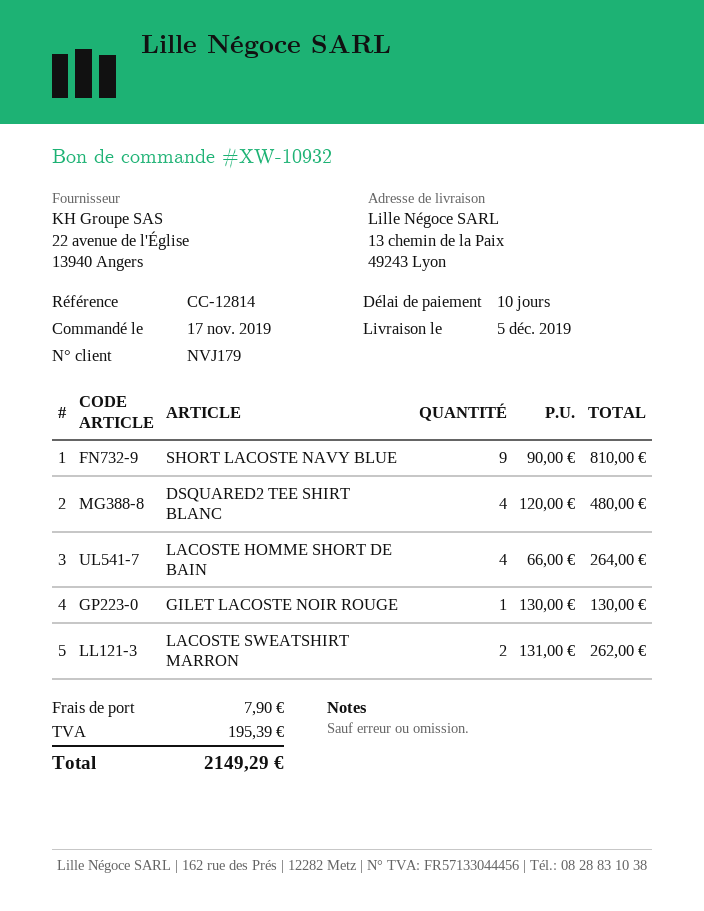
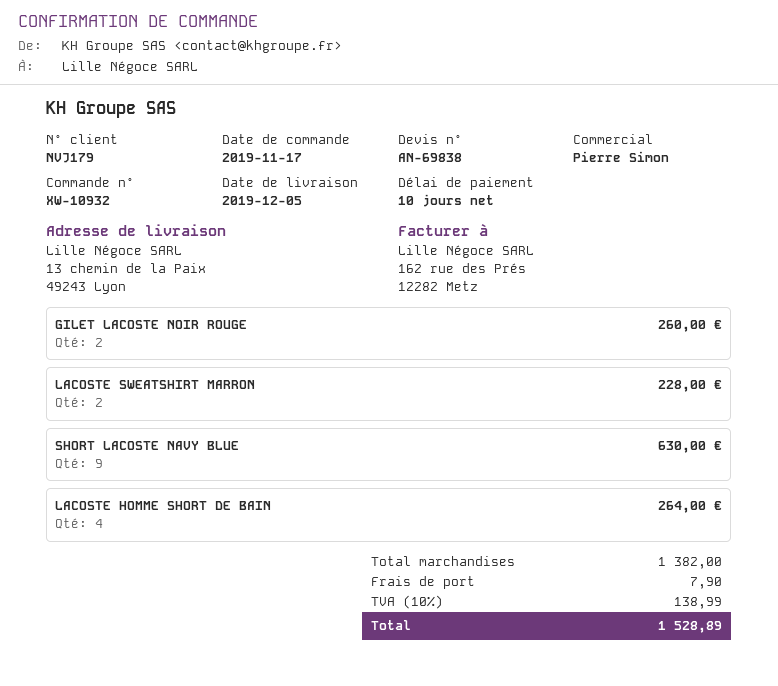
SHORT LACOSTE NAVY BLUE: 9 for 810.00 -> 9 for 630.00
DSQUARED2 TEE SHIRT BLANC: 4 for 480.00 -> none
GILET LACOSTE NOIR ROUGE: 1 for 130.00 -> 2 for 260.00
LACOSTE SWEATSHIRT MARRON: 2 for 262.00 -> 2 for 228.00
tax: 195.39 -> 138.99
total: 2149.29 -> 1528.89

